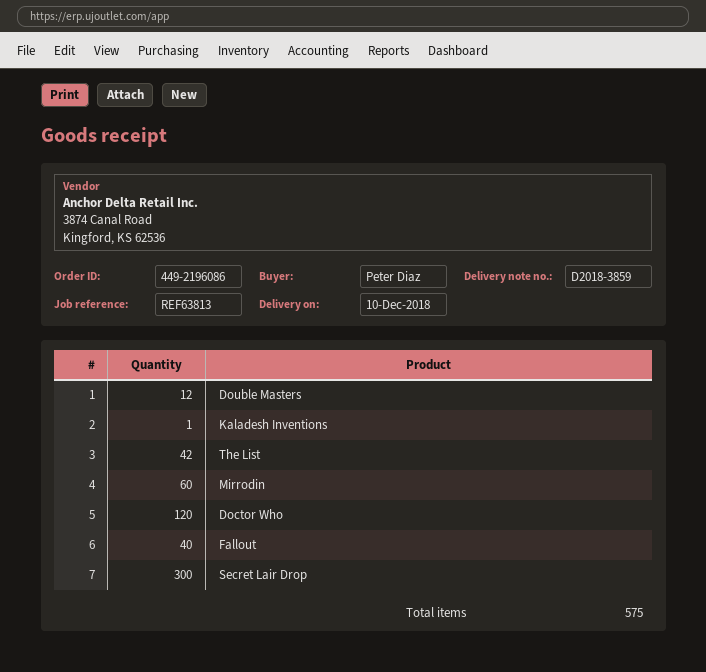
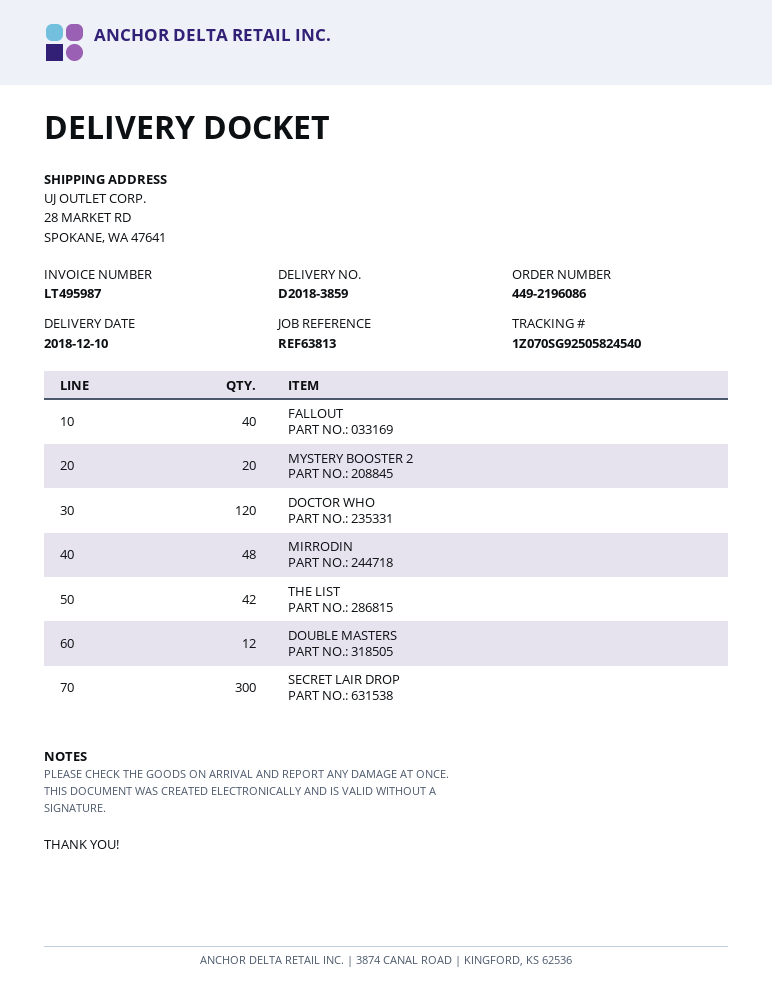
Kaladesh Inventions: 1 -> none
Mirrodin: 60 -> 48
MYSTERY BOOSTER 2: none -> 20

